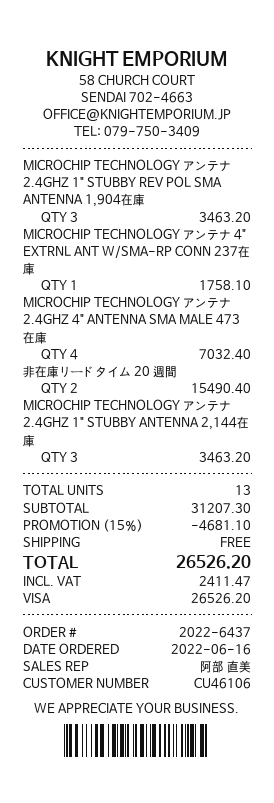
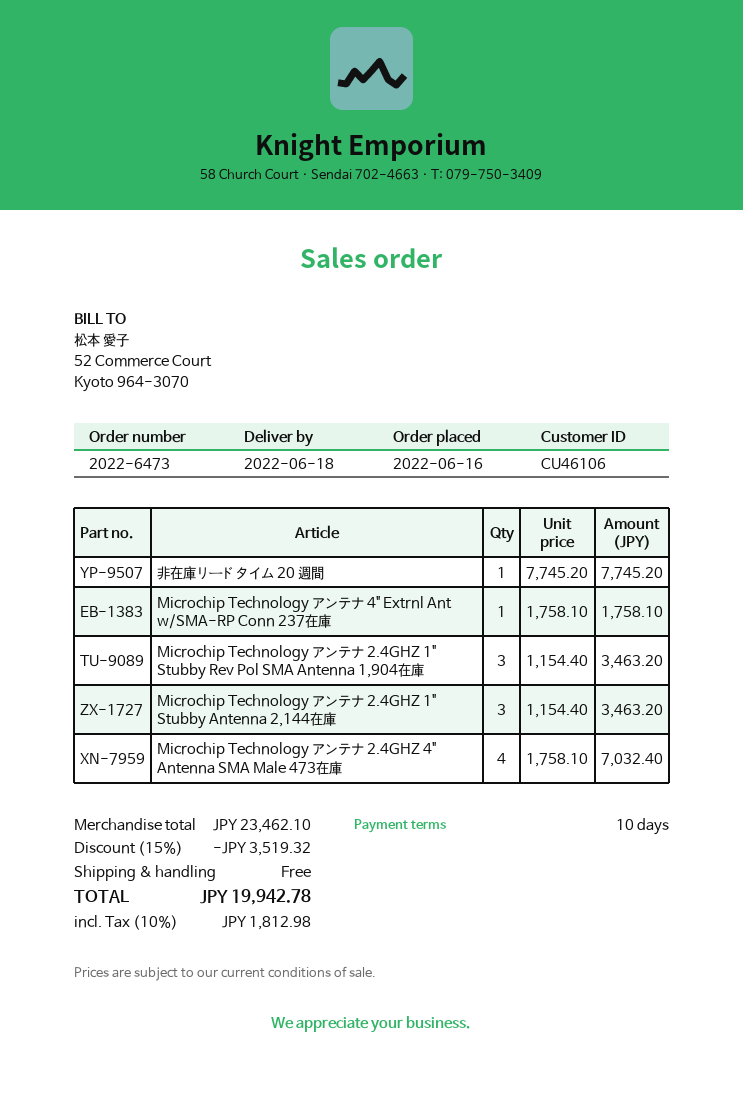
order number: 2022-6437 -> 2022-6473
非在庫リードタイム 20 週間: 2 for 15490.40 -> 1 for 7745.20
subtotal: 31207.30 -> 23462.10
discount: 15% = 4681.10 -> 15% = 3519.32
tax: 2411.47 -> 1812.98
total: 26526.20 -> 19942.78

